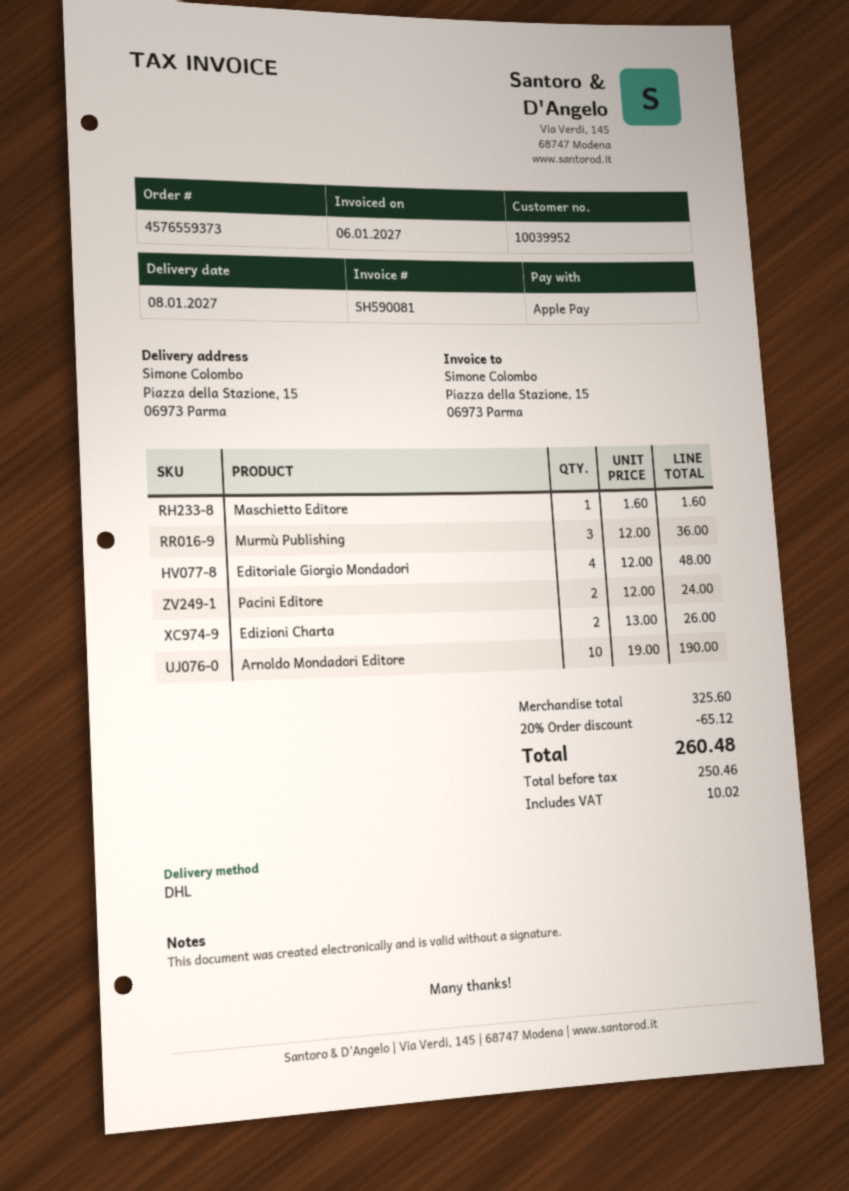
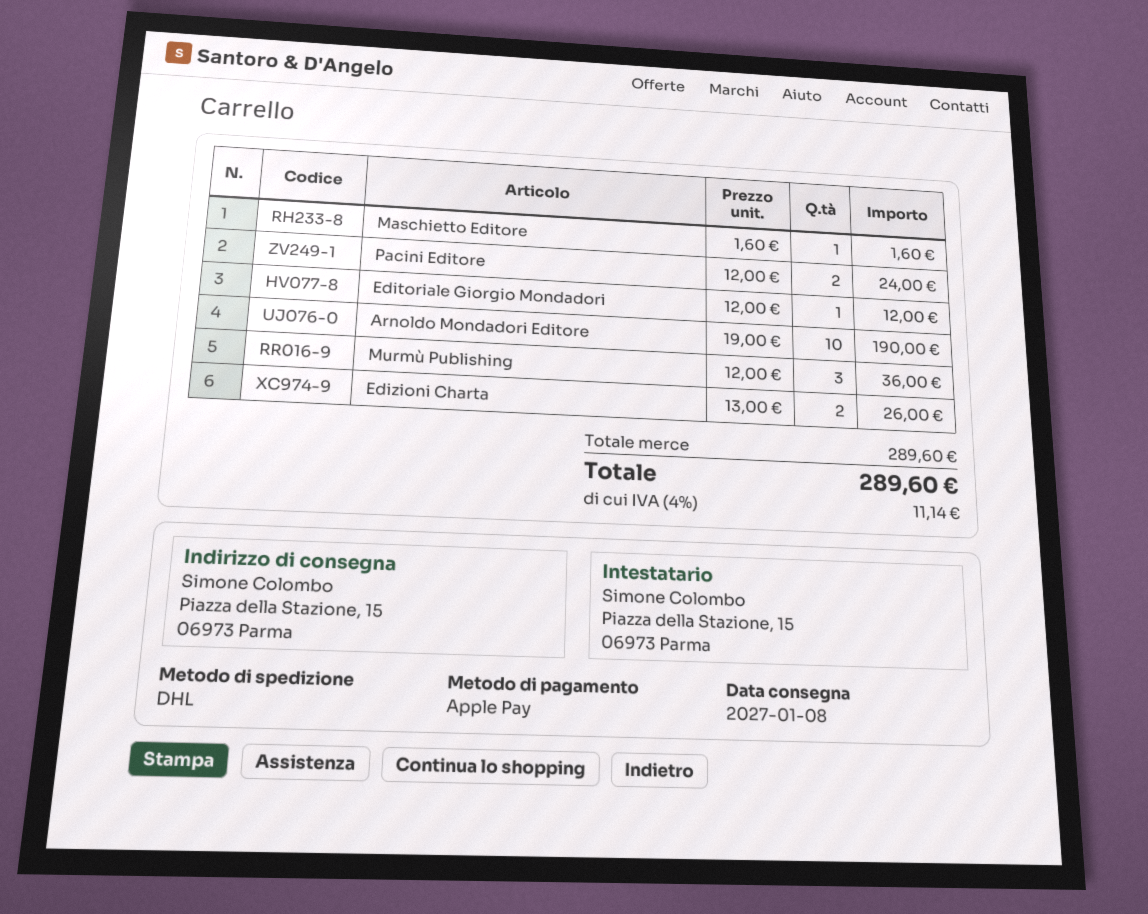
Editoriale Giorgio Mondadori: 4 x 12.00 = 48.00 -> 1 x 12.00 = 12.00
subtotal: 325.60 -> 289.60
discount: 20% = 65.12 -> none
tax: 10.02 -> 11.14
total: 260.48 -> 289.60

